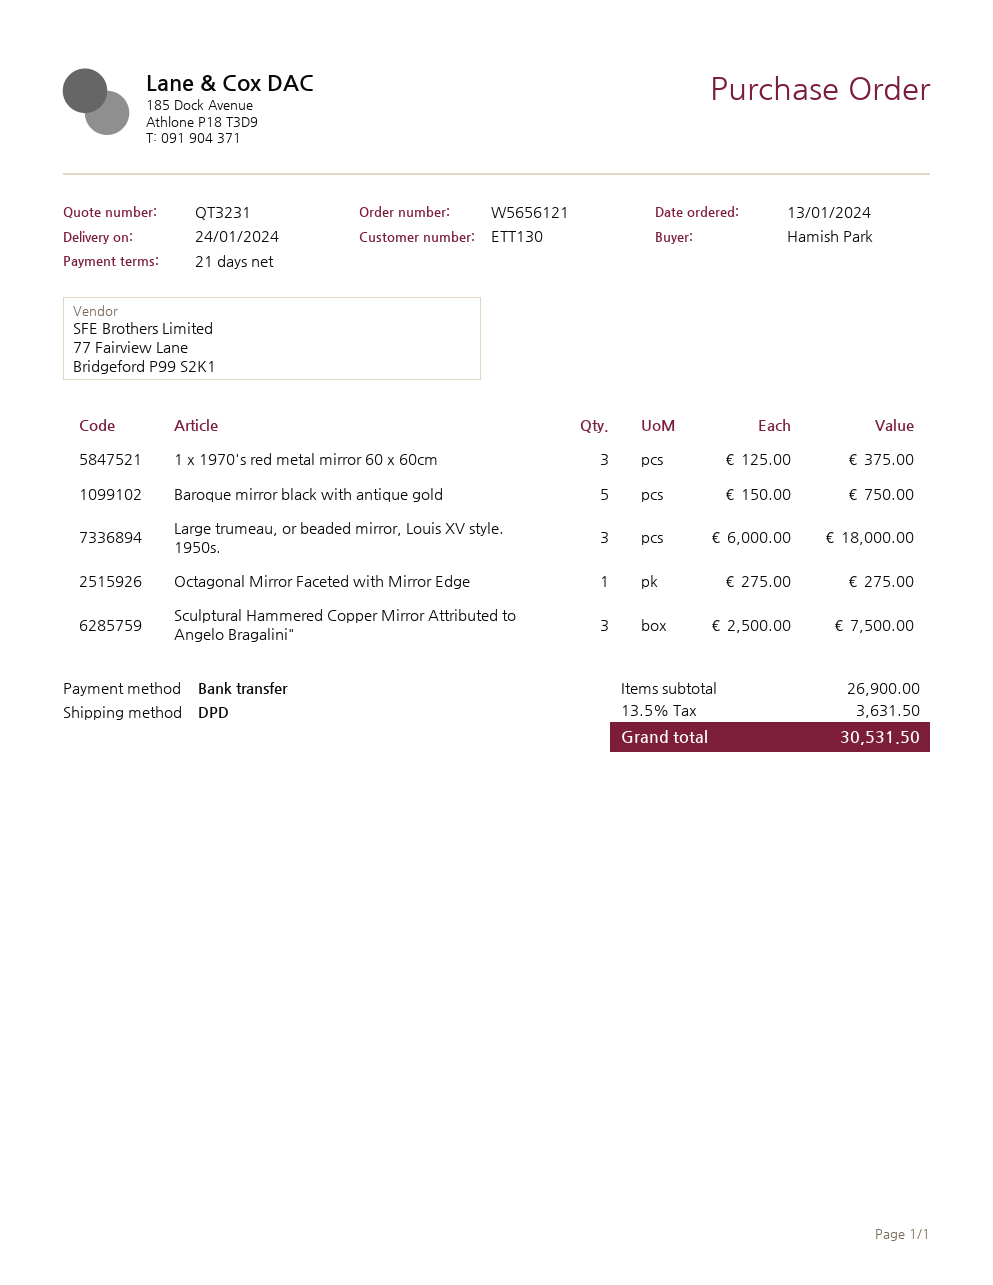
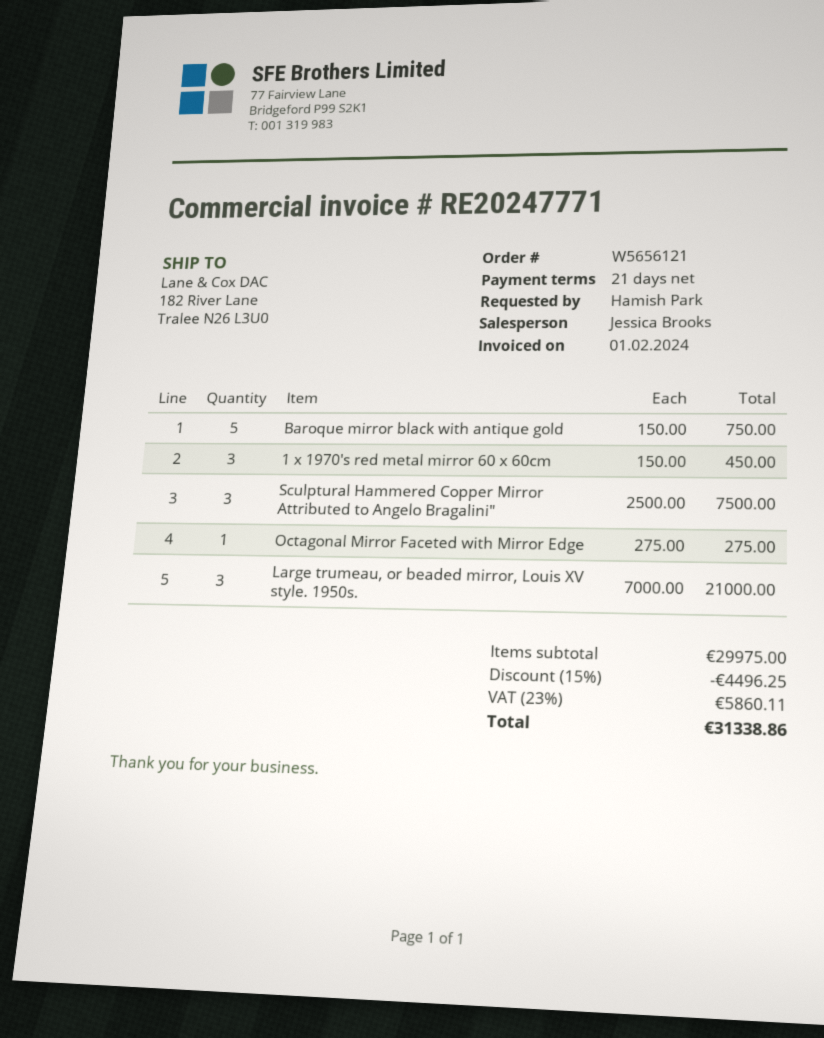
1 x 1970's red metal mirror 60 x 60cm: 3 x 125.00 = 375.00 -> 3 x 150.00 = 450.00
Large trumeau, or beaded mirror, Louis XV style. 1950s.: 3 x 6000.00 = 18000.00 -> 3 x 7000.00 = 21000.00
subtotal: 26900.00 -> 29975.00
discount: none -> 15% = 4496.25
tax: 13.5% = 3631.50 -> 23% = 5860.11
total: 30531.50 -> 31338.86

